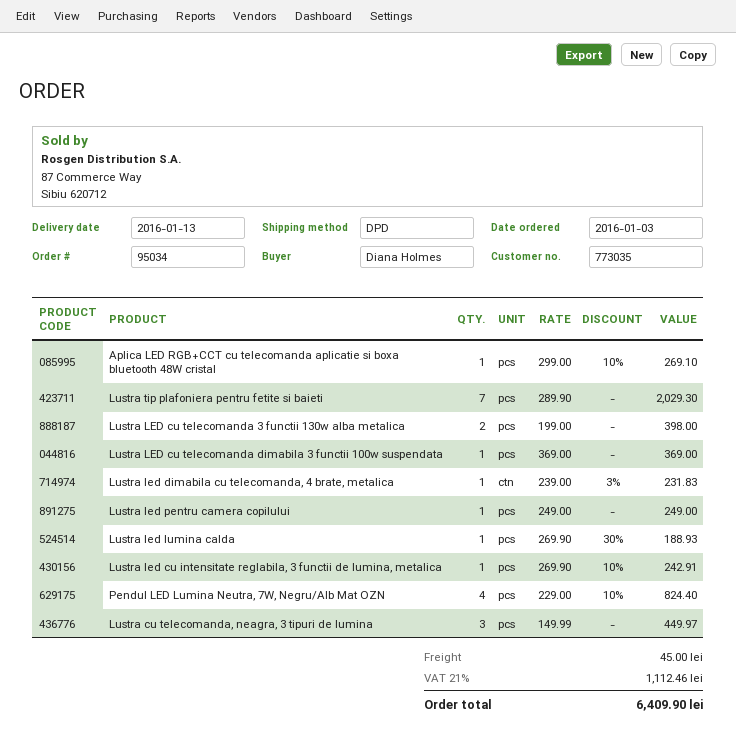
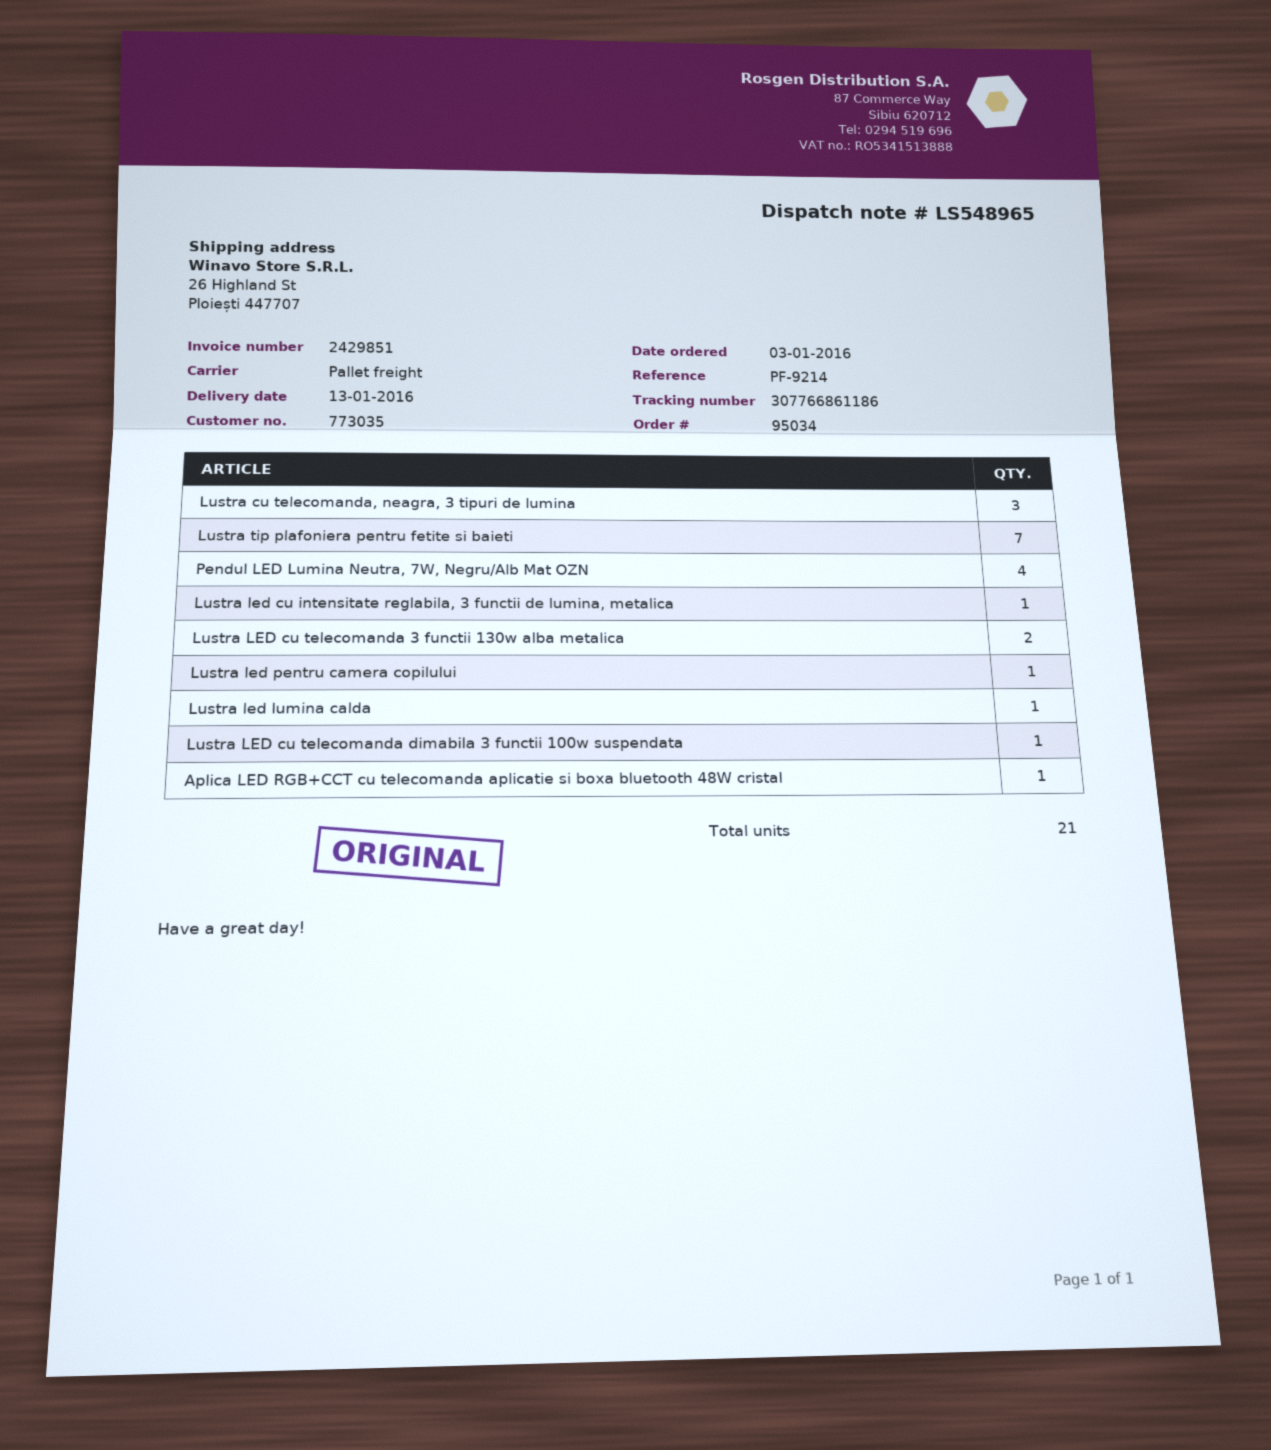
shipping method: DPD -> pallet freight
Lustra led dimabila cu telecomanda, 4 brate, metalica: 1 -> none

